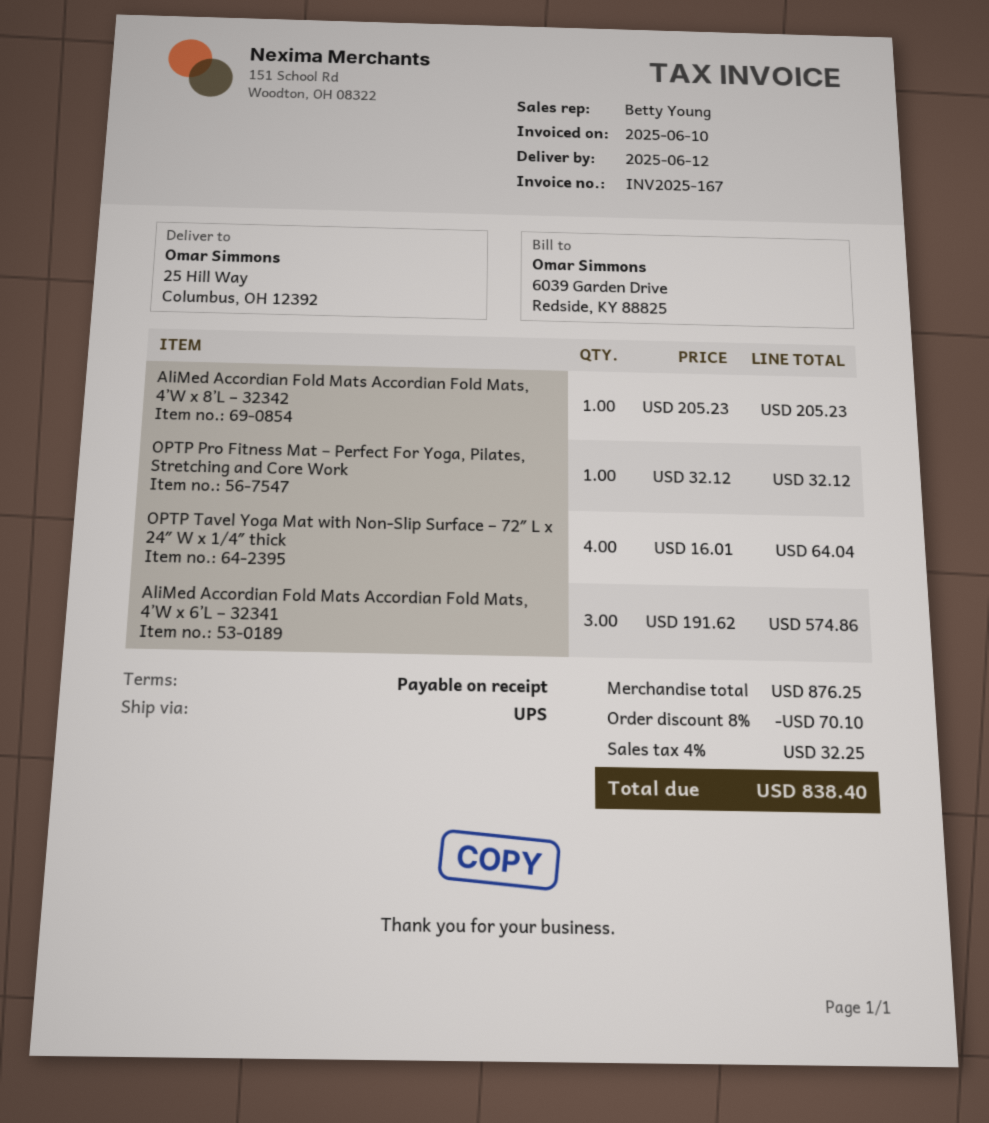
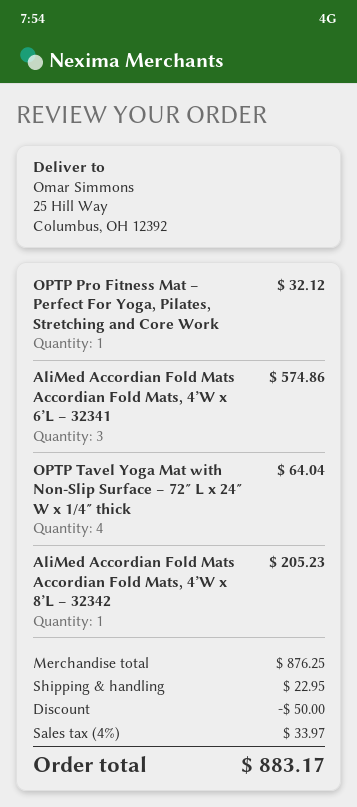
discount: 70.10 -> 50.00
shipping: none -> 22.95
tax: 4% = 32.25 -> 4% = 33.97
total: 838.40 -> 883.17

